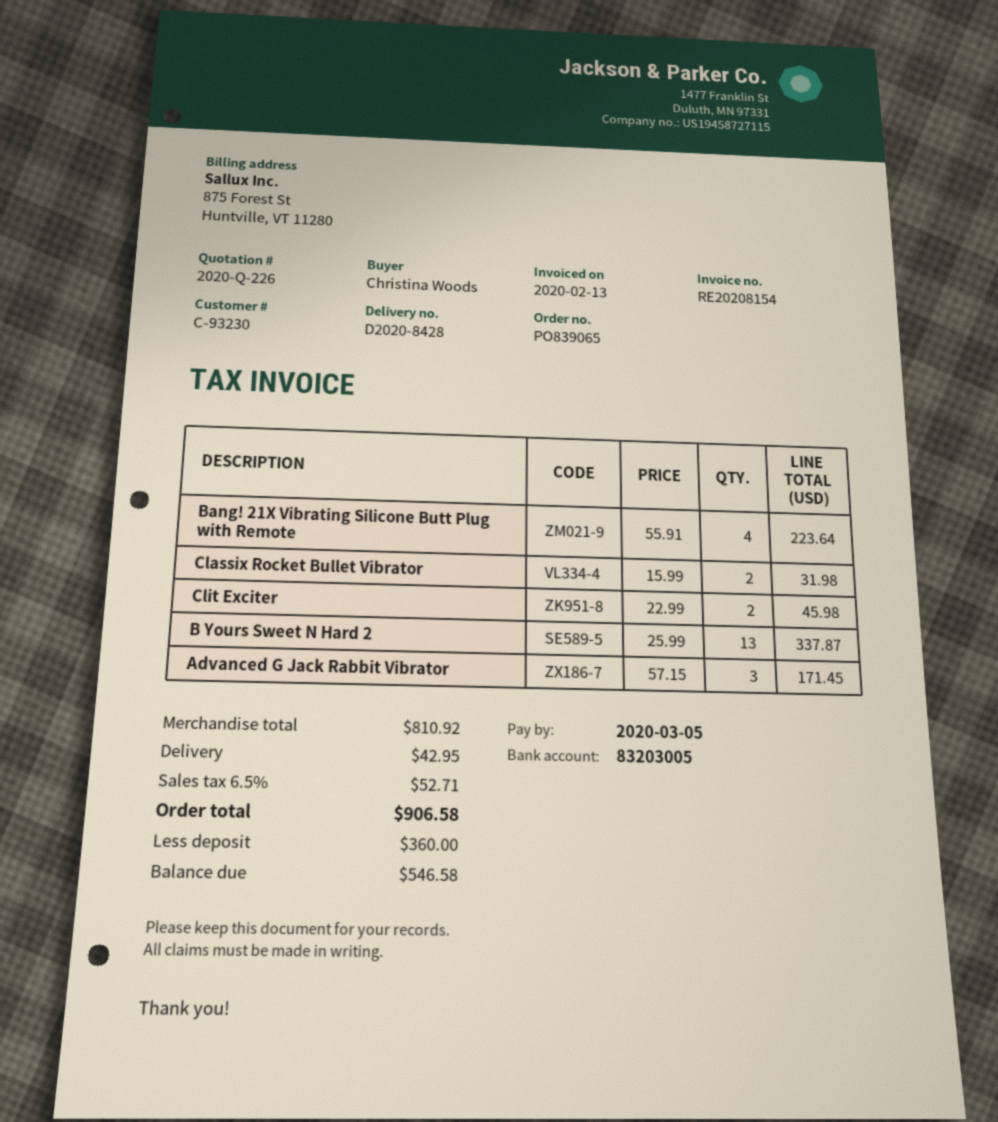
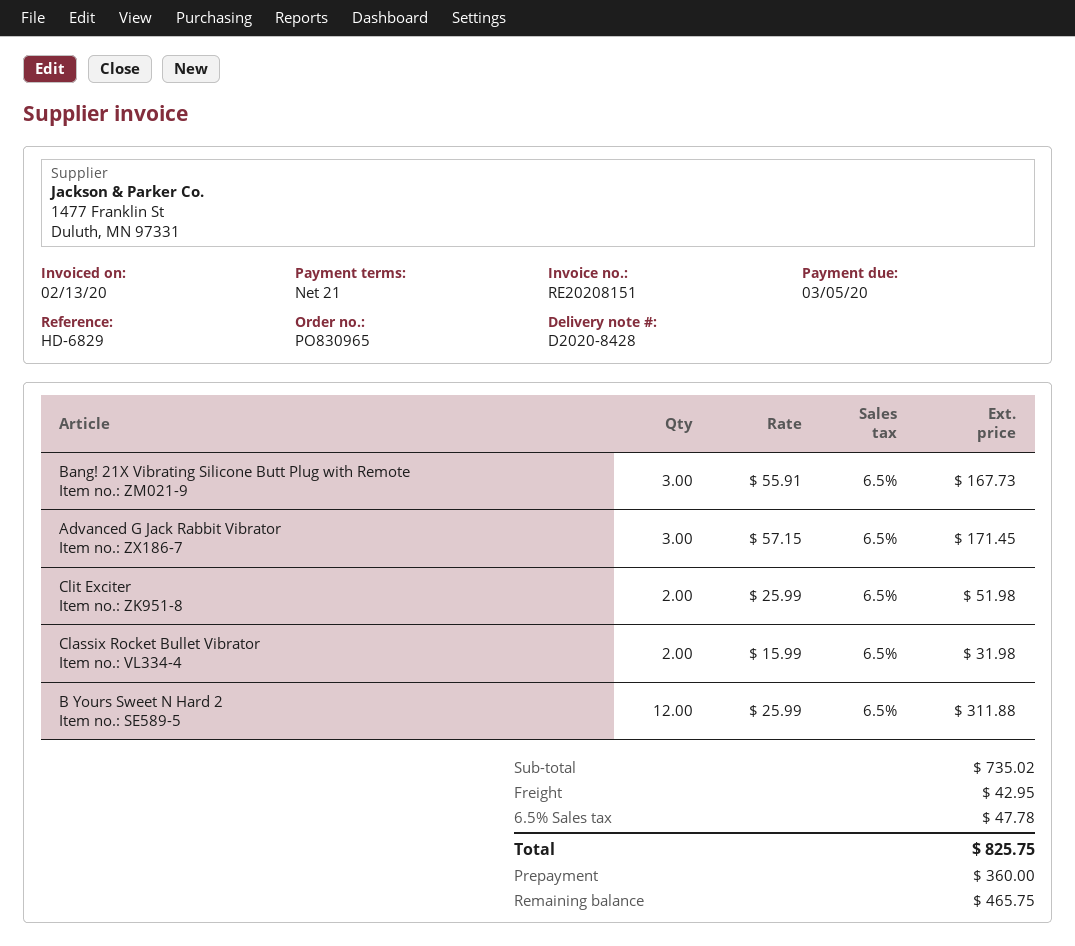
order number: PO839065 -> PO830965
invoice number: RE20208154 -> RE20208151
Bang! 21X Vibrating Silicone Butt Plug with Remote: 4 x 55.91 = 223.64 -> 3 x 55.91 = 167.73
Clit Exciter: 2 x 22.99 = 45.98 -> 2 x 25.99 = 51.98
B Yours Sweet N Hard 2: 13 x 25.99 = 337.87 -> 12 x 25.99 = 311.88
subtotal: 810.92 -> 735.02
tax: 6.5% = 52.71 -> 6.5% = 47.78
total: 906.58 -> 825.75
balance: 546.58 -> 465.75

